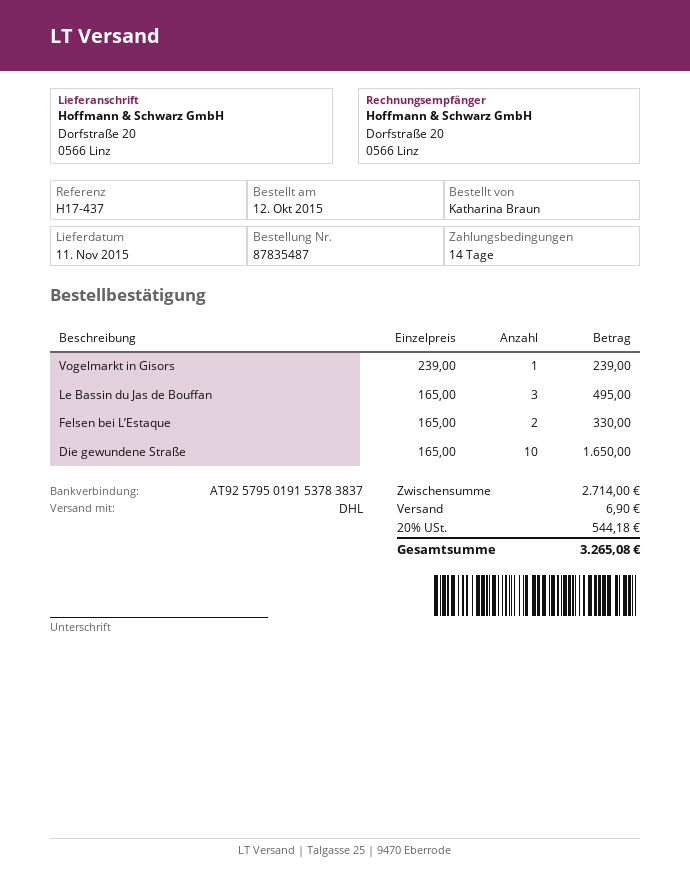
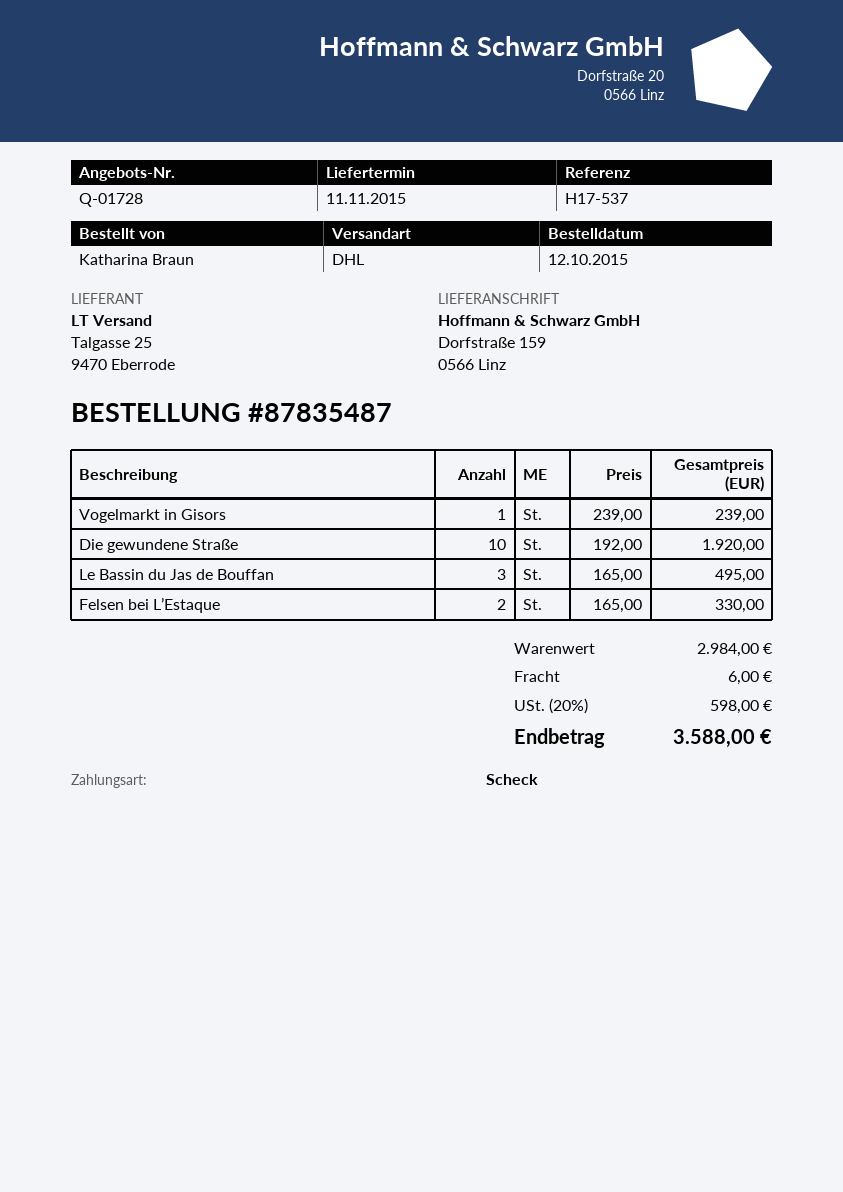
reference: H17-437 -> H17-537
ship to: Dorfstraße 20, 0566 Linz -> Dorfstraße 159, 0566 Linz
Die gewundene Straße: 10 x 165.00 = 1650.00 -> 10 x 192.00 = 1920.00
subtotal: 2714.00 -> 2984.00
shipping: 6.90 -> 6.00
tax: 20% = 544.18 -> 20% = 598.00
total: 3265.08 -> 3588.00

